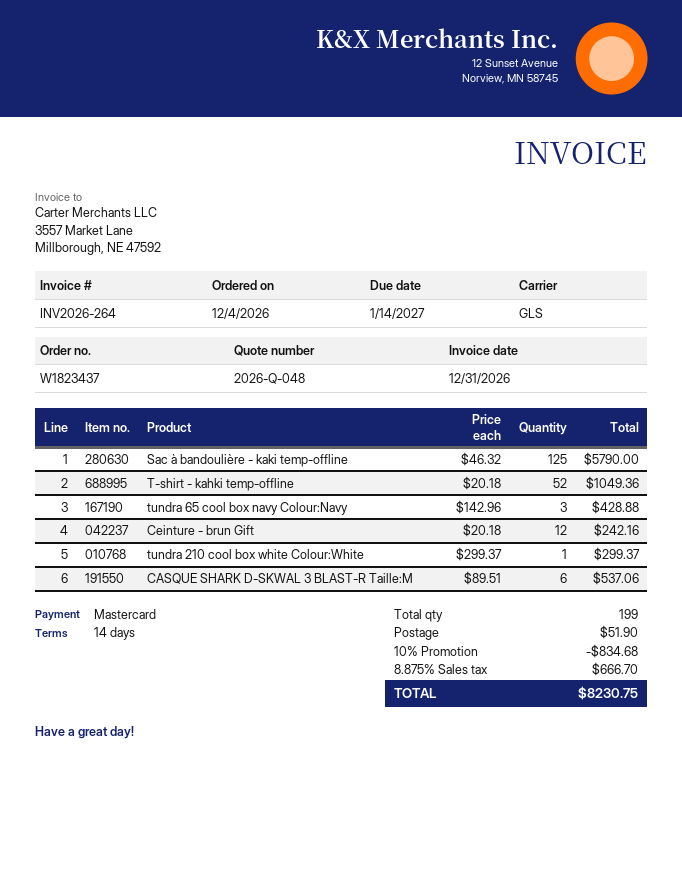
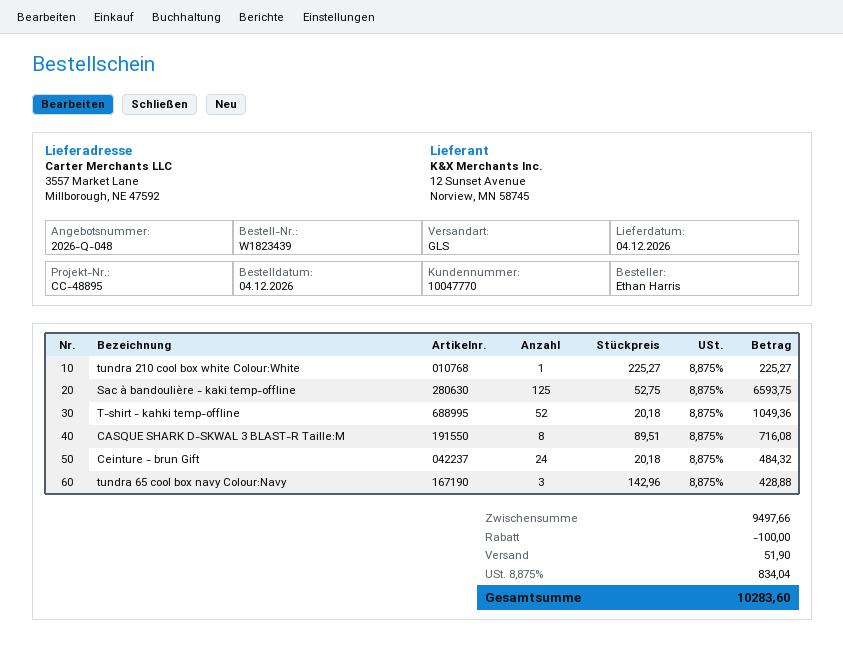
order number: W1823437 -> W1823439
Sac à bandoulière - kaki temp-offline: 125 x 46.32 = 5790.00 -> 125 x 52.75 = 6593.75
Ceinture - brun Gift: 12 x 20.18 = 242.16 -> 24 x 20.18 = 484.32
tundra 210 cool box white Colour:White: 1 x 299.37 = 299.37 -> 1 x 225.27 = 225.27
CASQUE SHARK D-SKWAL 3 BLAST-R Taille:M: 6 x 89.51 = 537.06 -> 8 x 89.51 = 716.08
discount: 834.68 -> 100.00
tax: 8.875% = 666.70 -> 8.875% = 834.04
total: 8230.75 -> 10283.60

